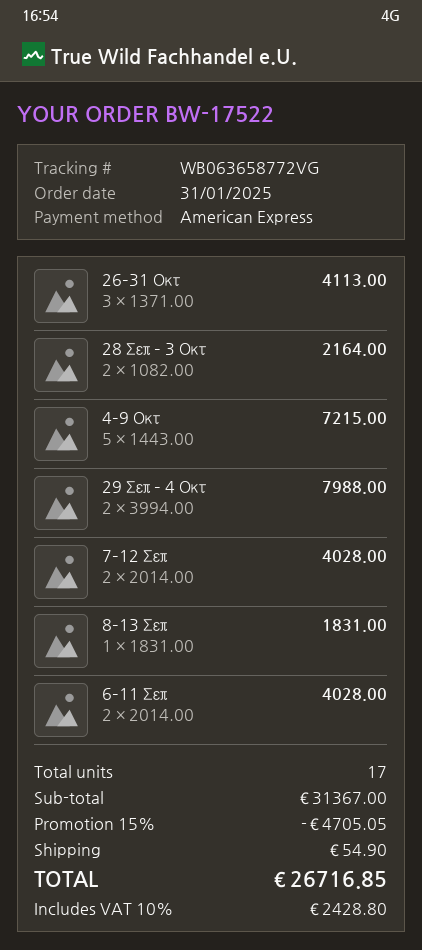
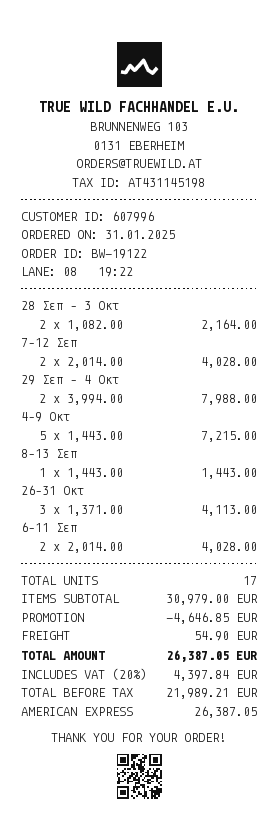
order number: BW-17522 -> BW-19122
8–13 Σεπ: 1 x 1831.00 = 1831.00 -> 1 x 1443.00 = 1443.00
subtotal: 31367.00 -> 30979.00
discount: 4705.05 -> 4646.85
tax: 10% = 2428.80 -> 20% = 4397.84
total: 26716.85 -> 26387.05

